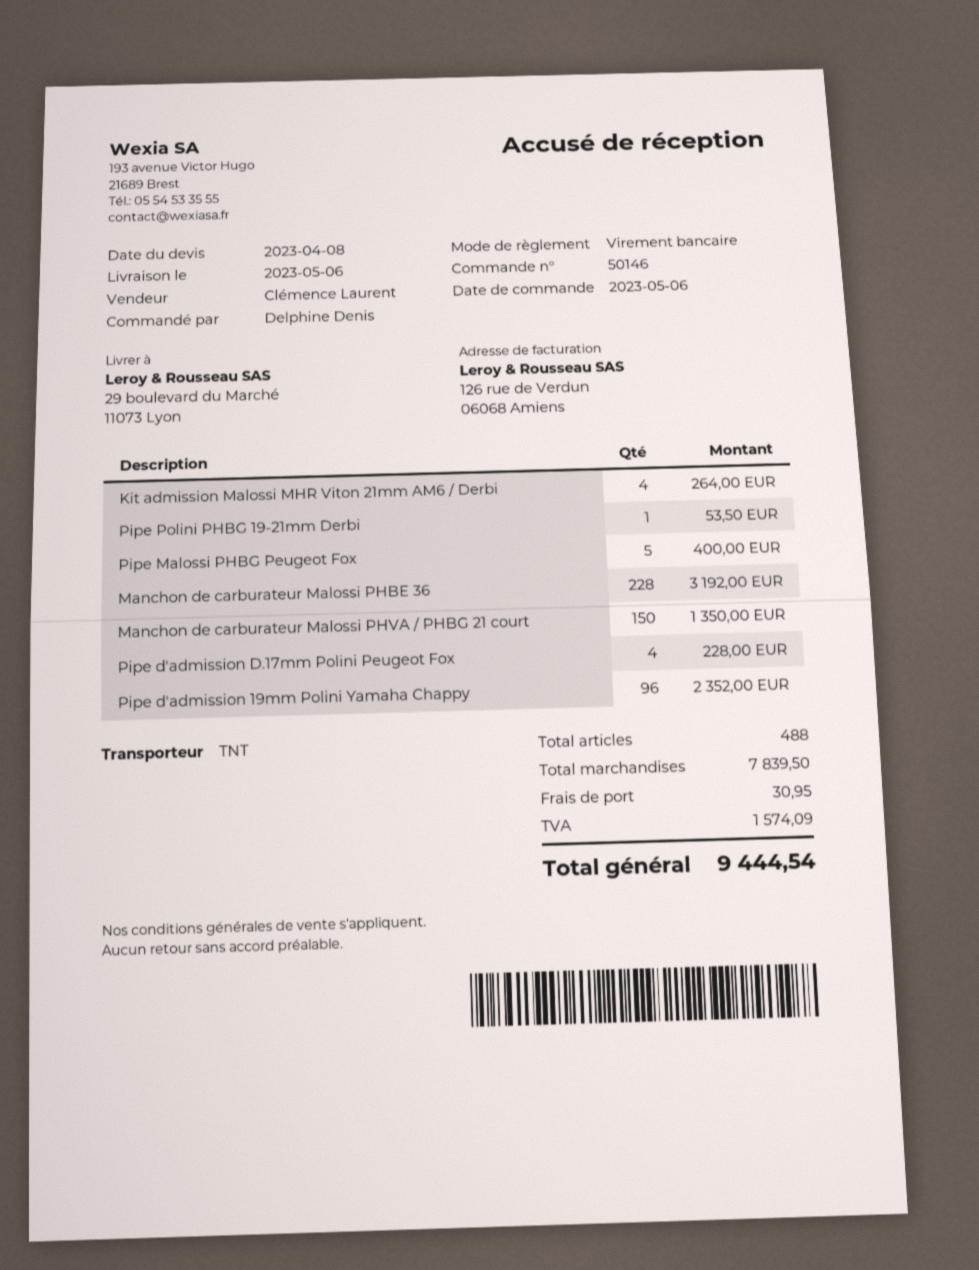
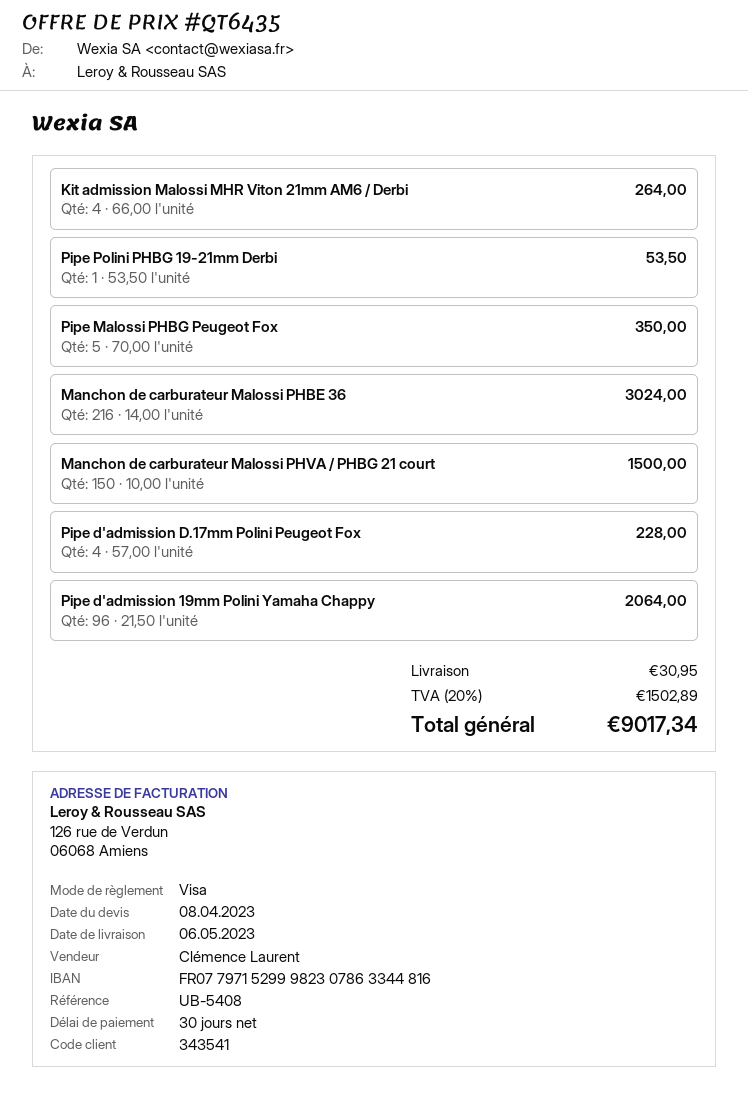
payment method: bank transfer -> Visa
Pipe Malossi PHBG Peugeot Fox: 5 for 400.00 -> 5 for 350.00
Manchon de carburateur Malossi PHBE 36: 228 for 3192.00 -> 216 for 3024.00
Manchon de carburateur Malossi PHVA / PHBG 21 court: 150 for 1350.00 -> 150 for 1500.00
Pipe d'admission 19mm Polini Yamaha Chappy: 96 for 2352.00 -> 96 for 2064.00
tax: 1574.09 -> 1502.89
total: 9444.54 -> 9017.34

